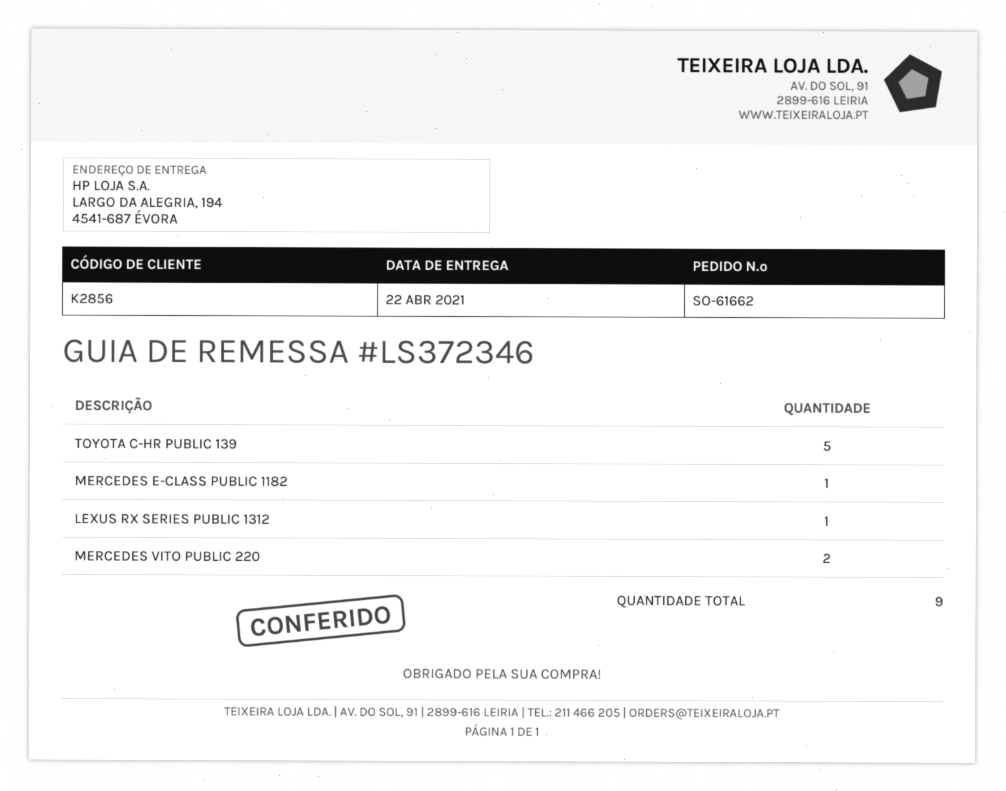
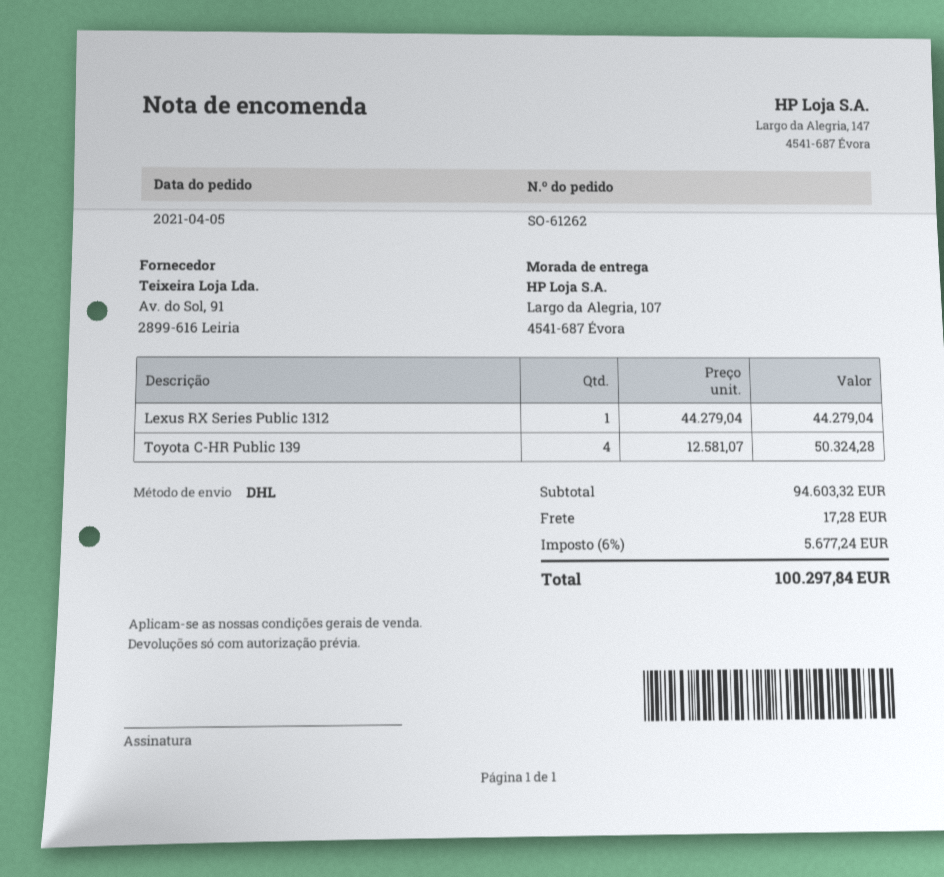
order number: SO-61662 -> SO-61262
ship to: LARGO DA ALEGRIA, 194, 4541-687 ÉVORA -> Largo da Alegria, 107, 4541-687 Évora
TOYOTA C-HR PUBLIC 139: 5 -> 4
MERCEDES E-CLASS PUBLIC 1182: 1 -> none
MERCEDES VITO PUBLIC 220: 2 -> none

